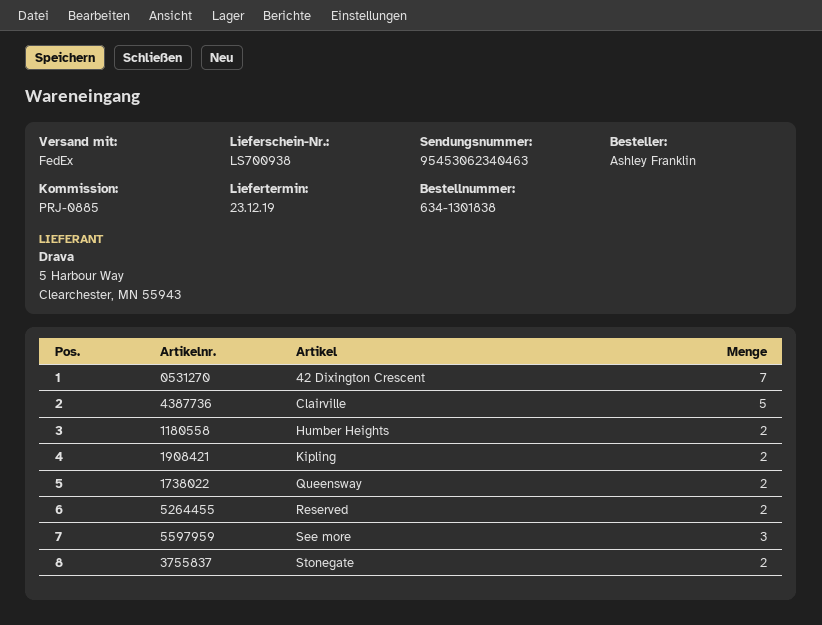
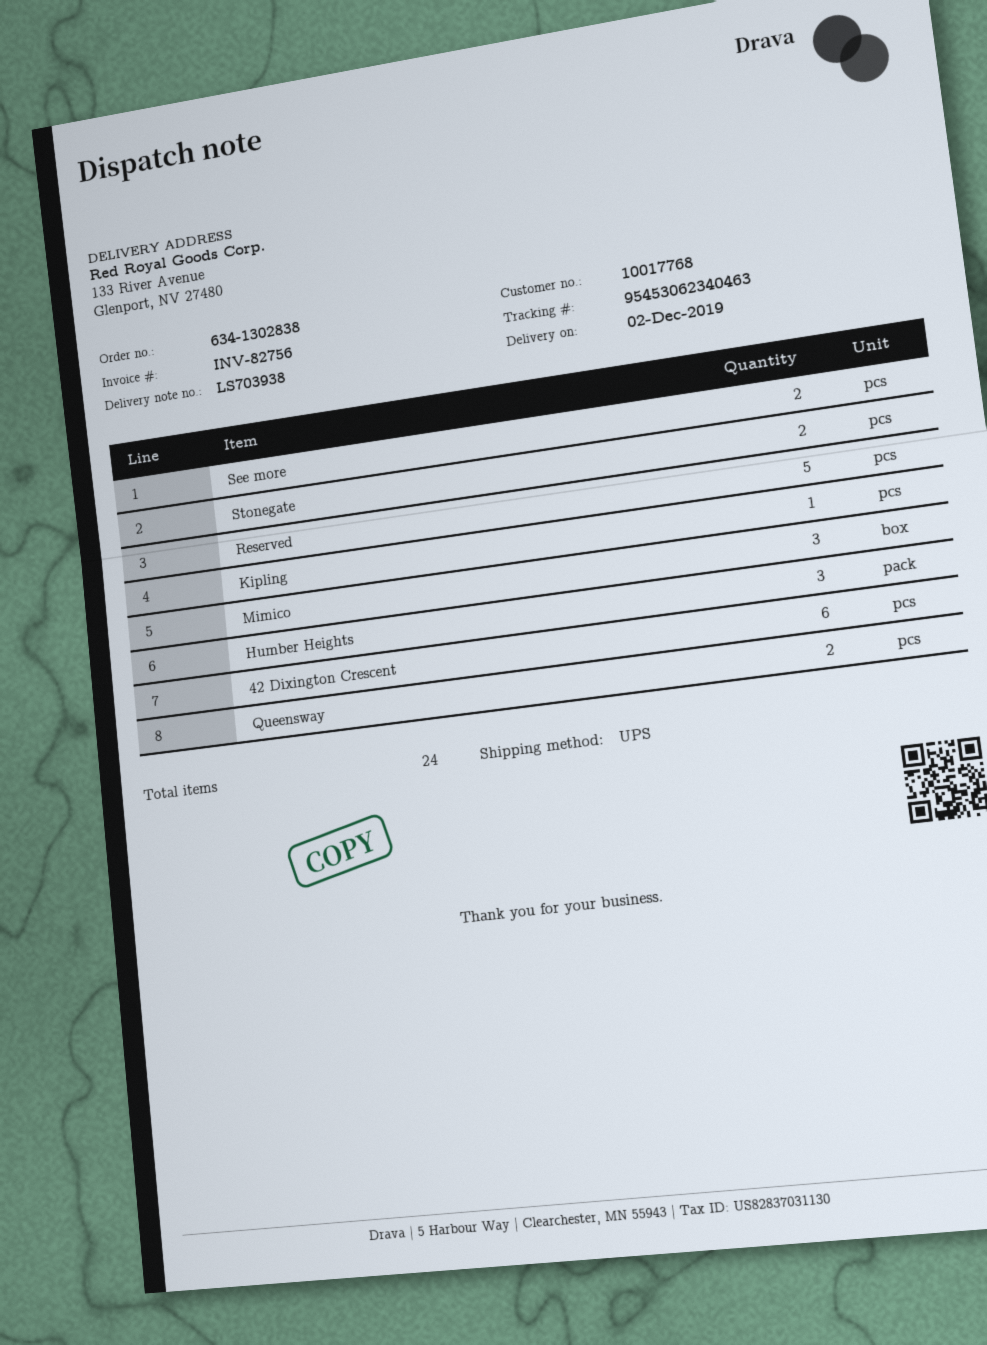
order number: 634-1301838 -> 634-1302838
delivery note number: LS700938 -> LS703938
delivery date: 2019-12-23 -> 2019-12-02
shipping method: FedEx -> UPS
42 Dixington Crescent: 7 -> 6
Clairville: 5 -> none
Humber Heights: 2 -> 3
Kipling: 2 -> 1
Reserved: 2 -> 5
See more: 3 -> 2
Mimico: none -> 3

